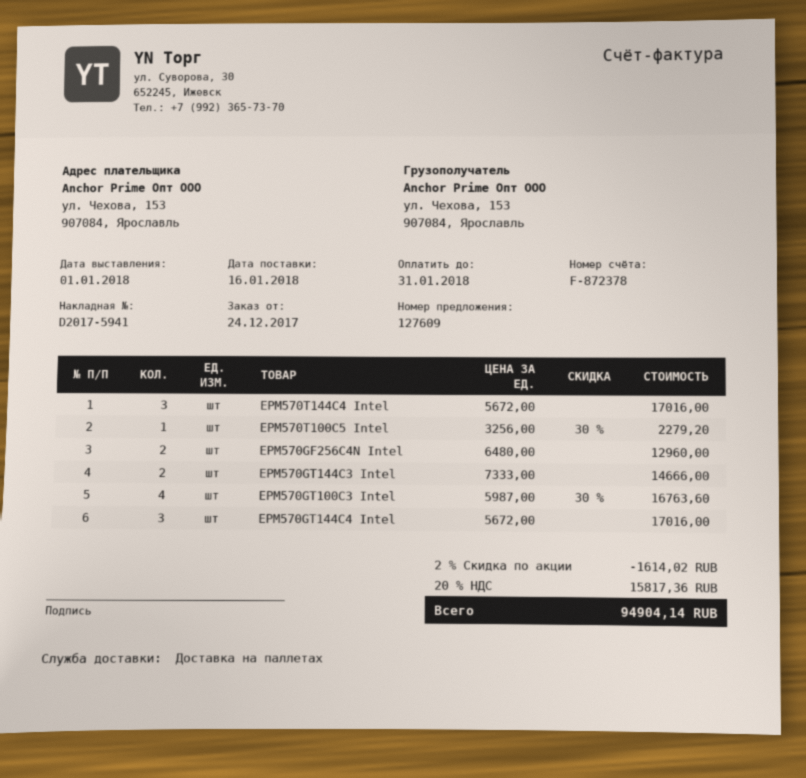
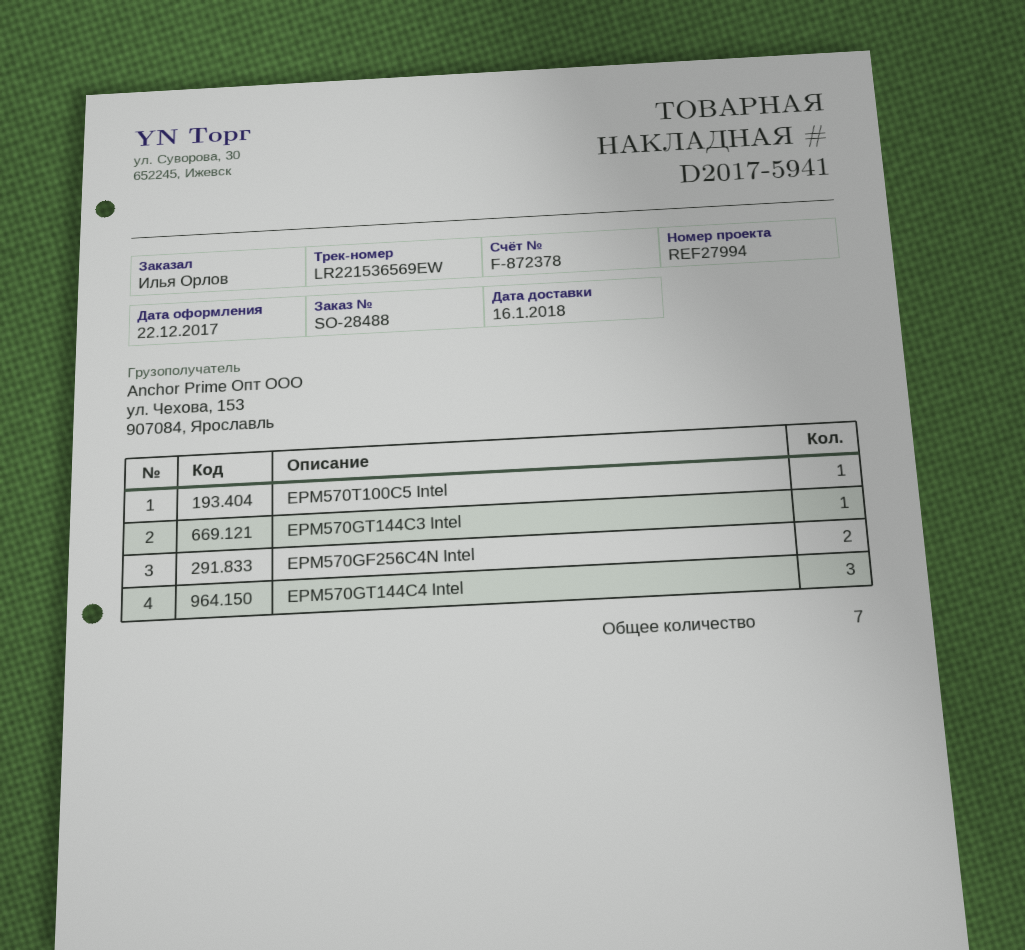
order date: 2017-12-24 -> 2017-12-22
EPM570T144C4 Intel: 3 -> none
EPM570GT144C3 Intel: 2 -> 1
EPM570GT100C3 Intel: 4 -> none

